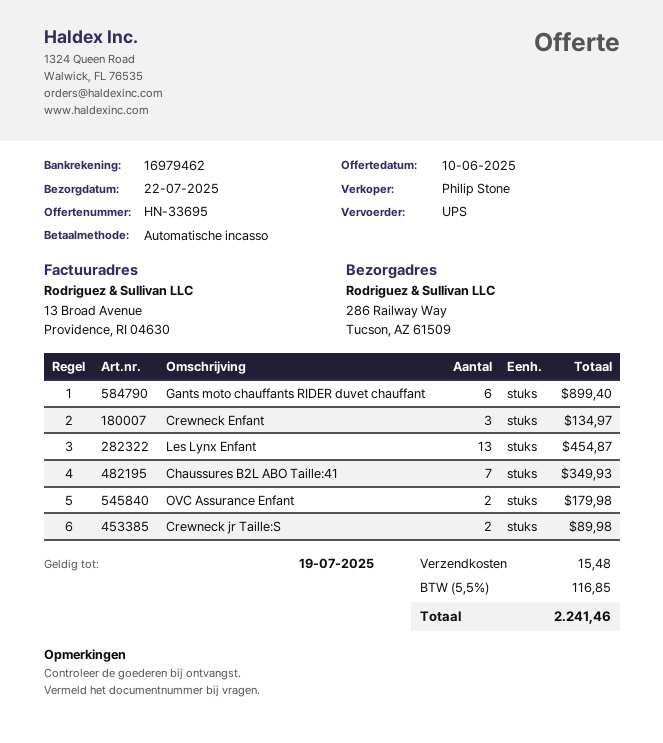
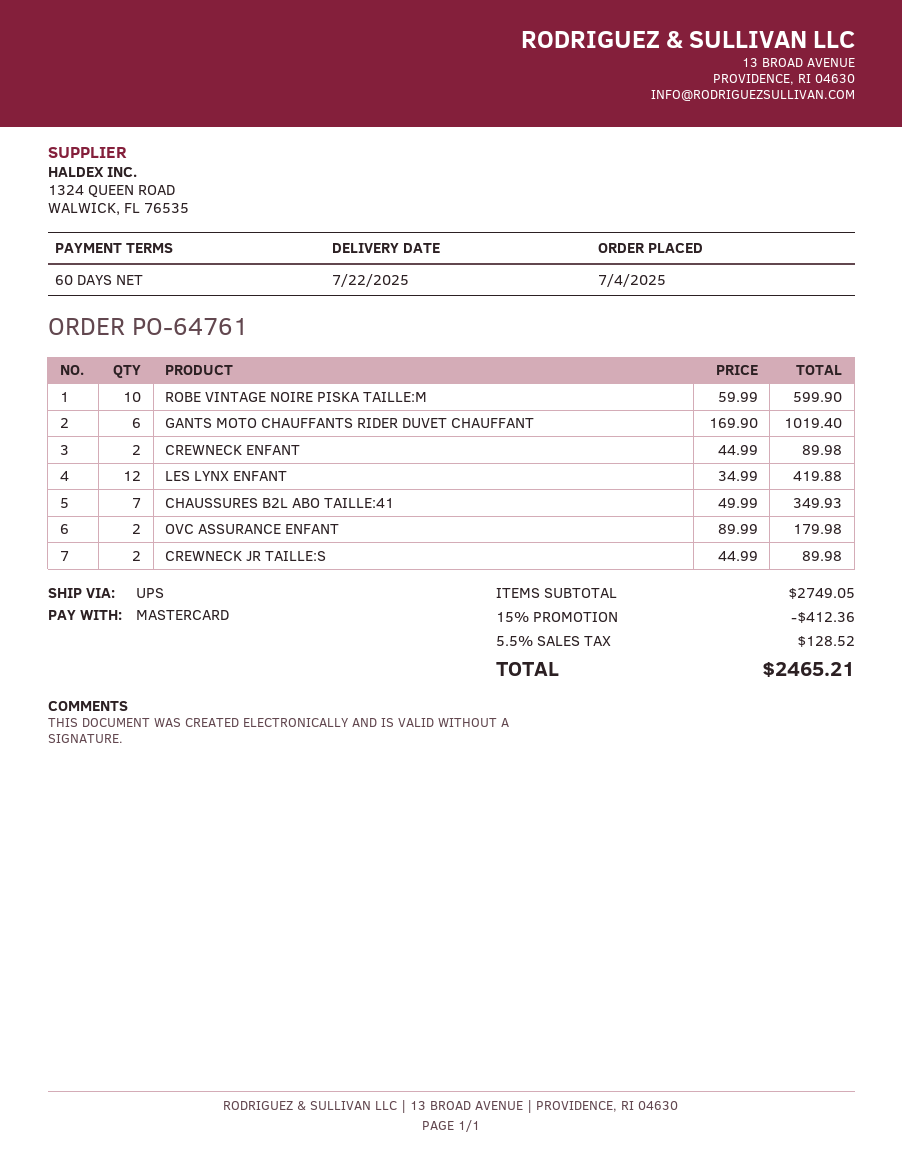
payment method: direct debit -> Mastercard
Gants moto chauffants RIDER duvet chauffant: 6 for 899.40 -> 6 for 1019.40
Crewneck Enfant: 3 for 134.97 -> 2 for 89.98
Les Lynx Enfant: 13 for 454.87 -> 12 for 419.88
ROBE VINTAGE NOIRE PISKA TAILLE:M: none -> 10 for 599.90
discount: none -> 15% = 412.36
shipping: 15.48 -> none
tax: 5.5% = 116.85 -> 5.5% = 128.52
total: 2241.46 -> 2465.21

